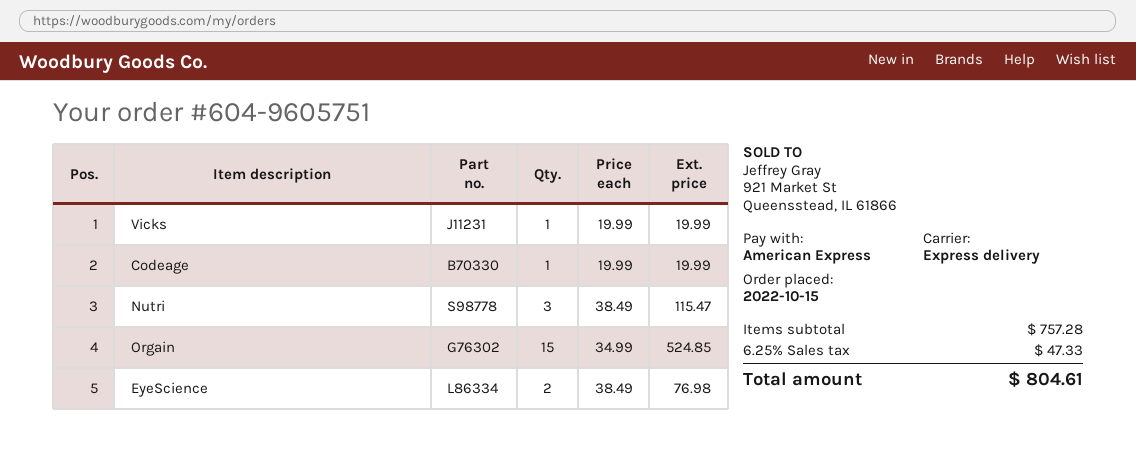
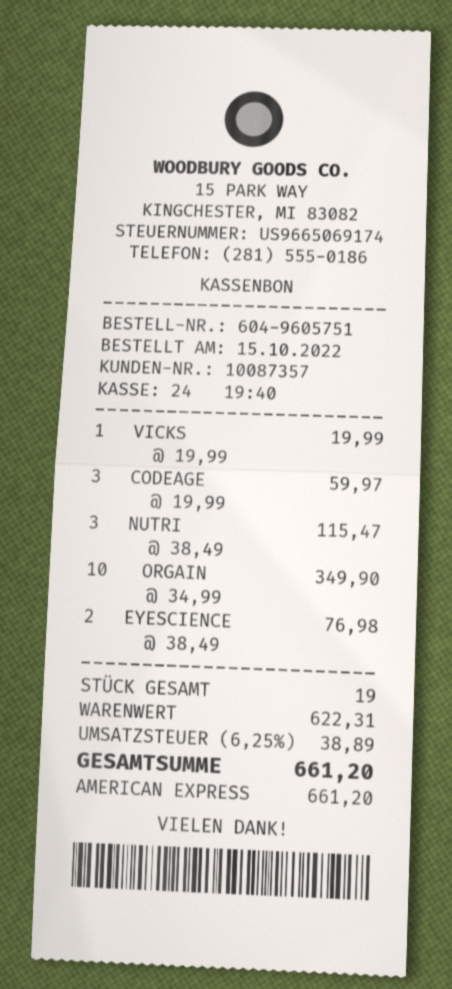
Codeage: 1 x 19.99 = 19.99 -> 3 x 19.99 = 59.97
Orgain: 15 x 34.99 = 524.85 -> 10 x 34.99 = 349.90
subtotal: 757.28 -> 622.31
tax: 6.25% = 47.33 -> 6.25% = 38.89
total: 804.61 -> 661.20

